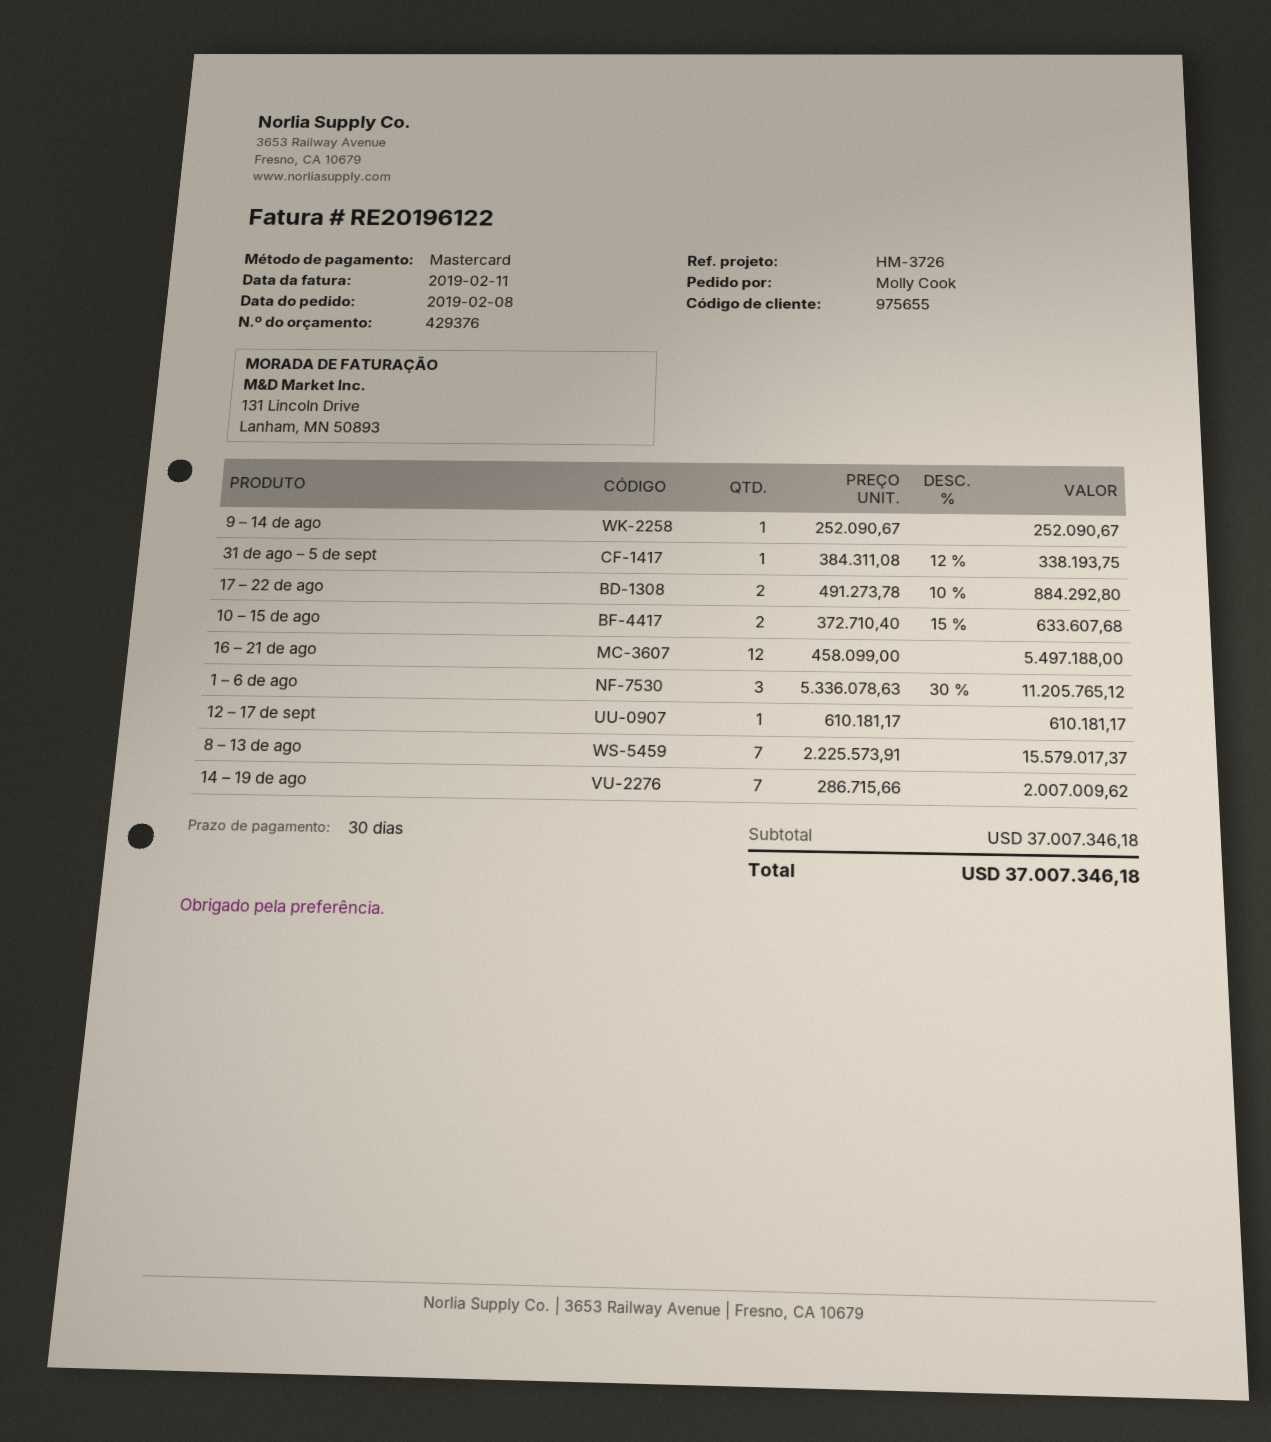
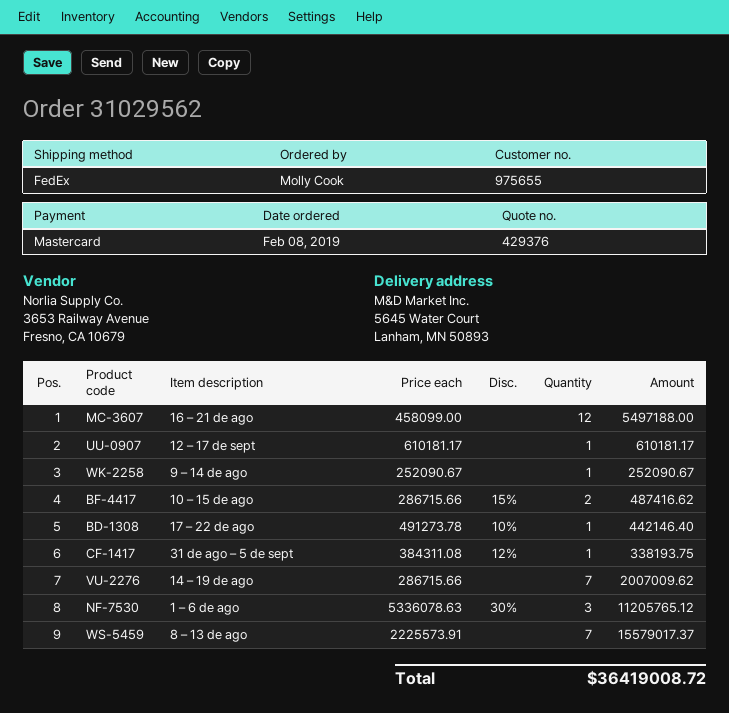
17 – 22 de ago: 2 x 491273.78 - 10% = 884292.80 -> 1 x 491273.78 - 10% = 442146.40
10 – 15 de ago: 2 x 372710.40 - 15% = 633607.68 -> 2 x 286715.66 - 15% = 487416.62
total: 37007346.18 -> 36419008.72

